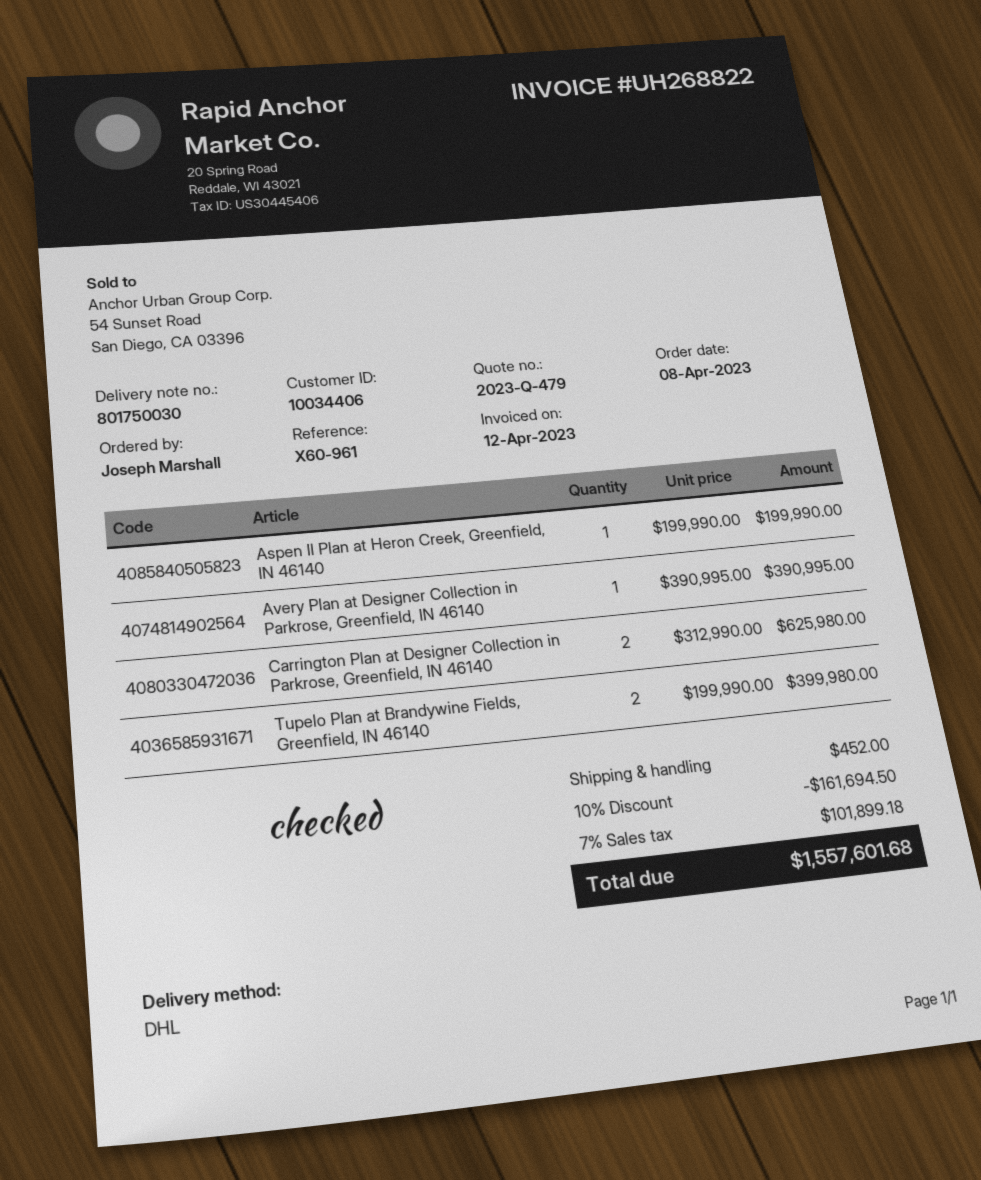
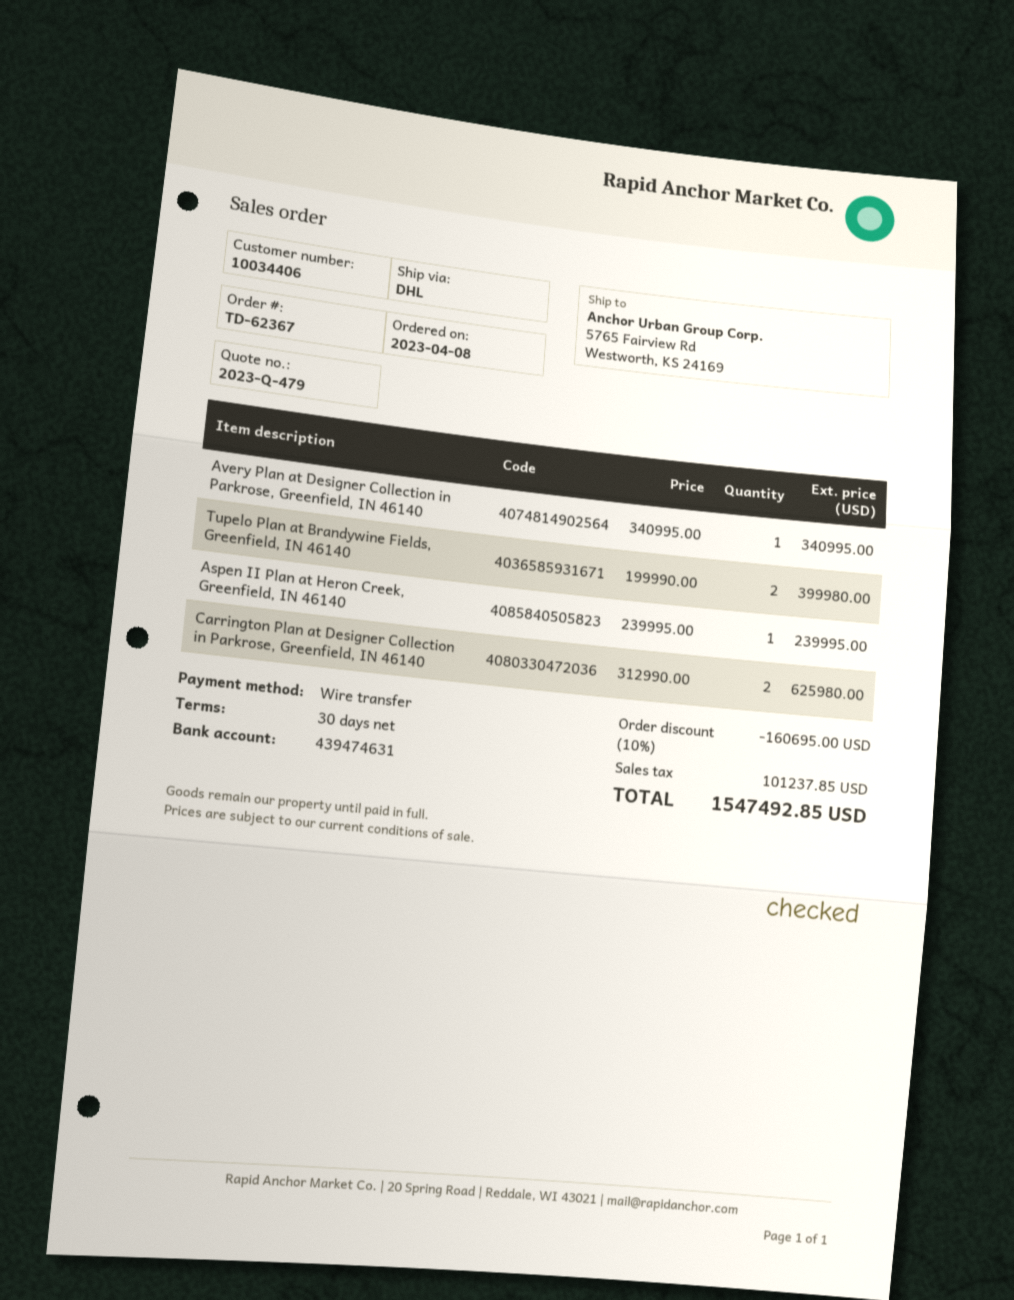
Aspen II Plan at Heron Creek, Greenfield, IN 46140: 1 x 199990.00 = 199990.00 -> 1 x 239995.00 = 239995.00
Avery Plan at Designer Collection in Parkrose, Greenfield, IN 46140: 1 x 390995.00 = 390995.00 -> 1 x 340995.00 = 340995.00
discount: 10% = 161694.50 -> 10% = 160695.00
shipping: 452.00 -> none
tax: 101899.18 -> 101237.85
total: 1557601.68 -> 1547492.85

